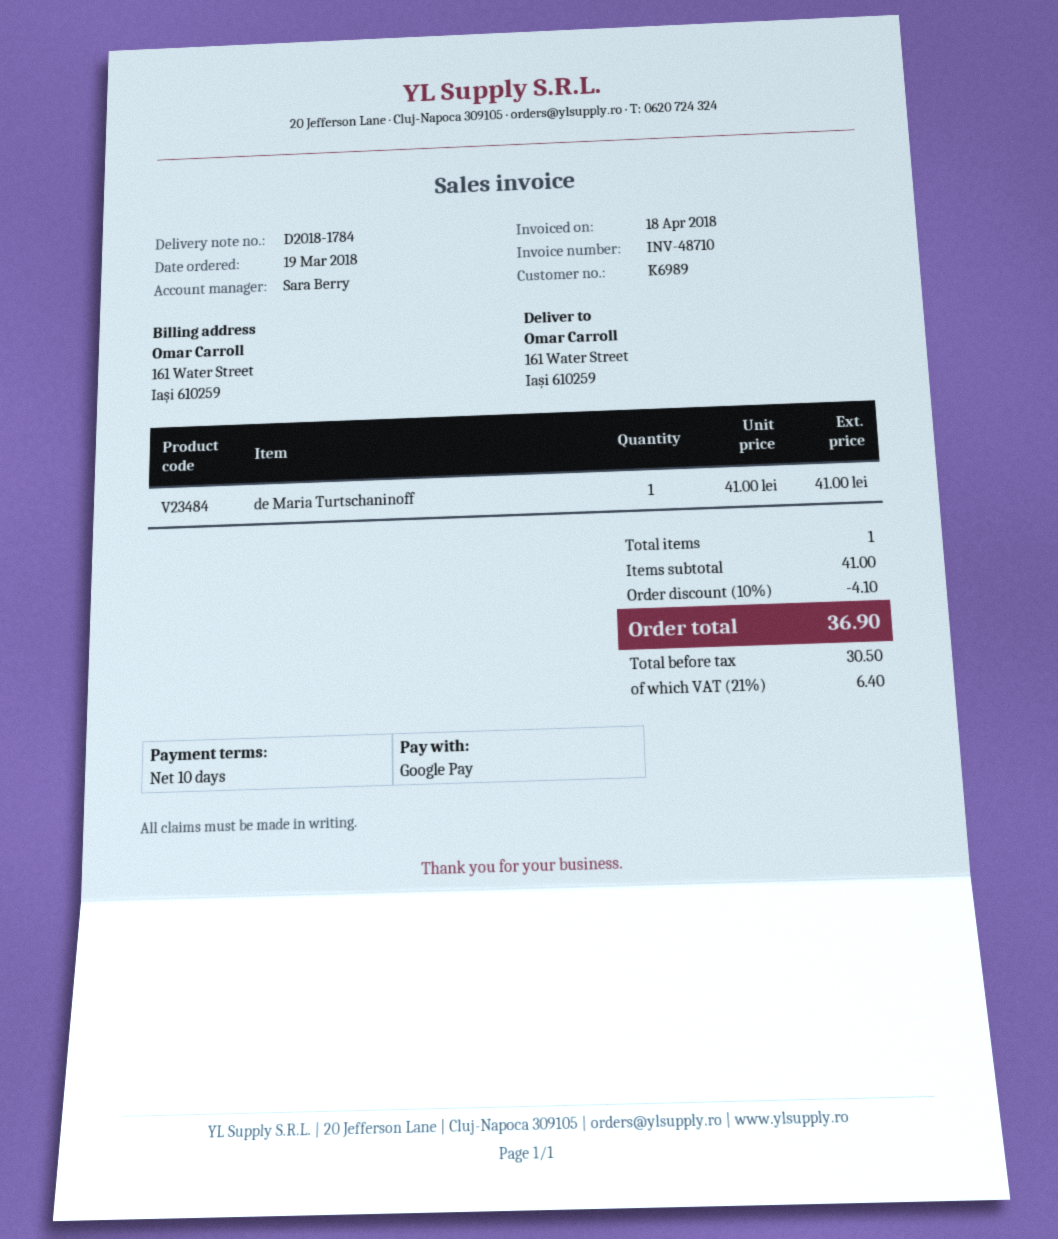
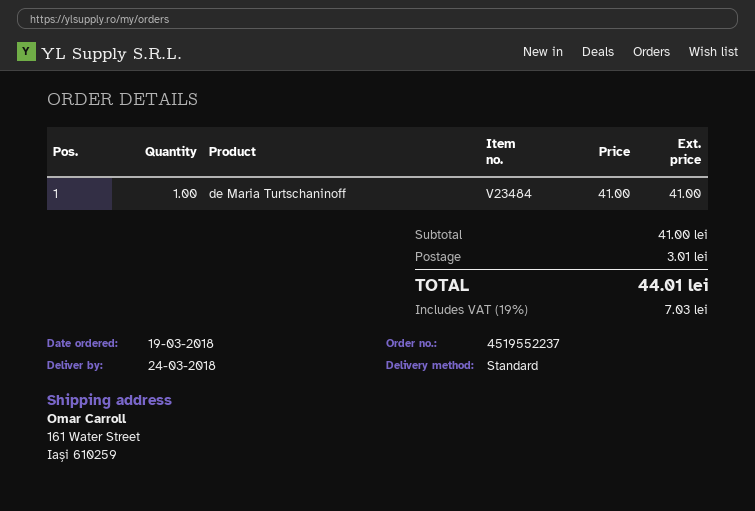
discount: 10% = 4.10 -> none
shipping: none -> 3.01
tax: 21% = 6.40 -> 19% = 7.03
total: 36.90 -> 44.01

